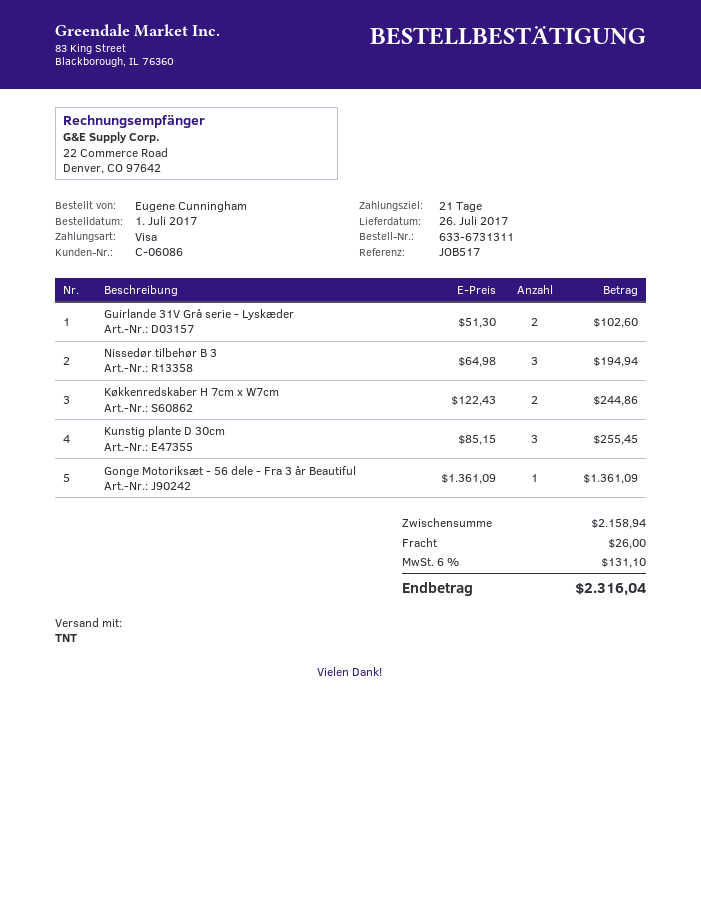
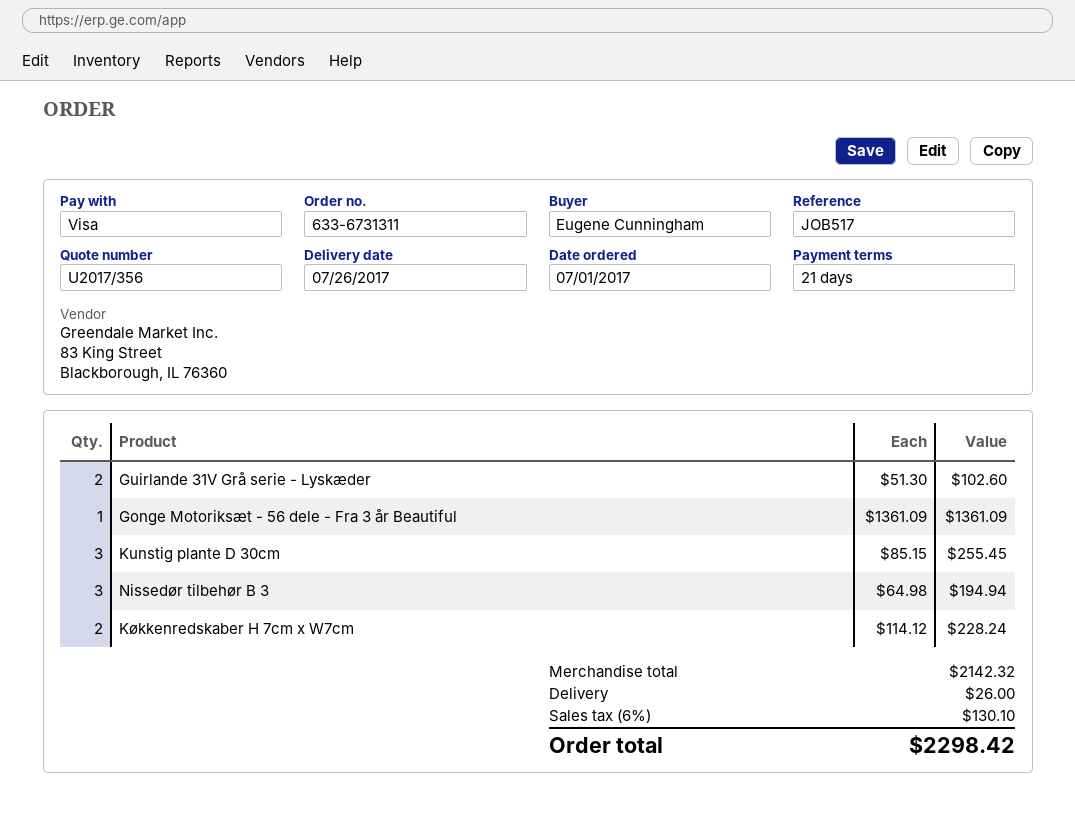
Køkkenredskaber H 7cm x W7cm: 2 x 122.43 = 244.86 -> 2 x 114.12 = 228.24
subtotal: 2158.94 -> 2142.32
tax: 6% = 131.10 -> 6% = 130.10
total: 2316.04 -> 2298.42

